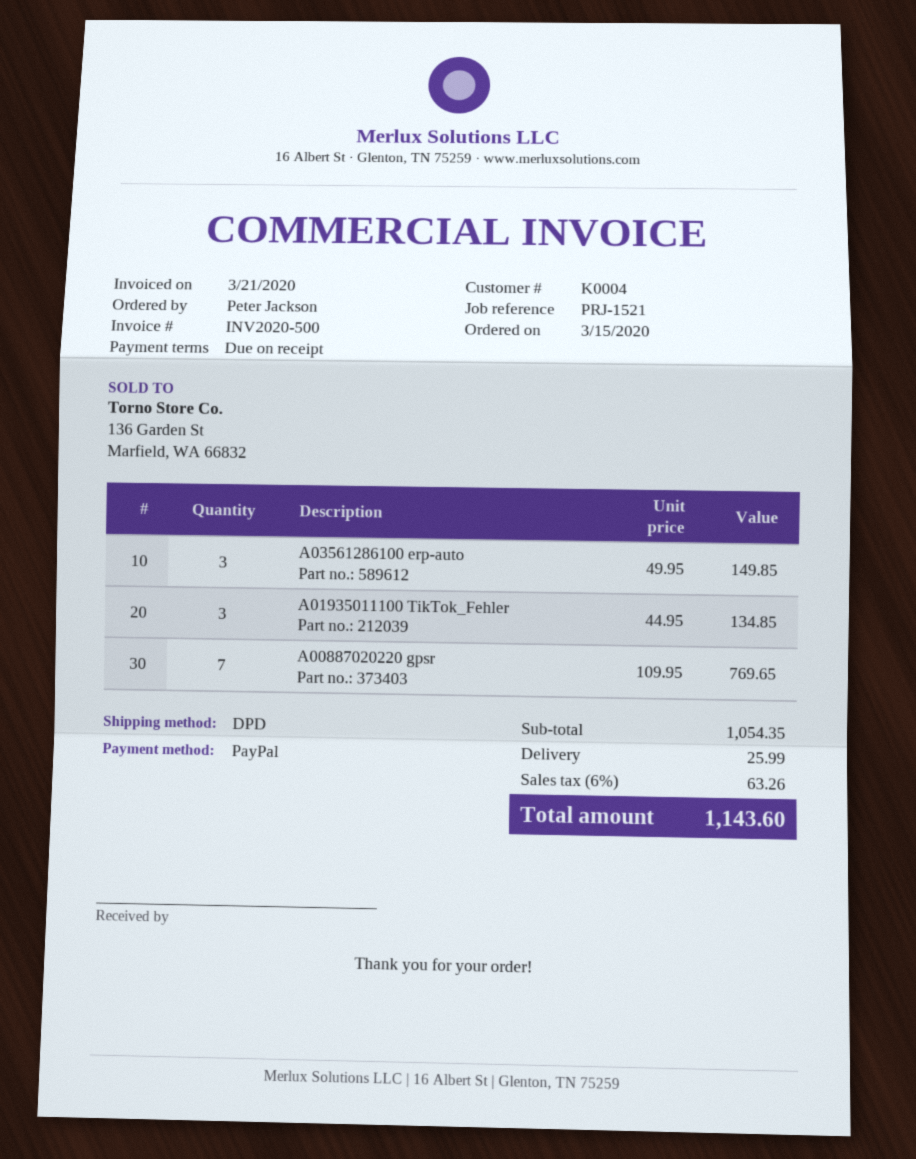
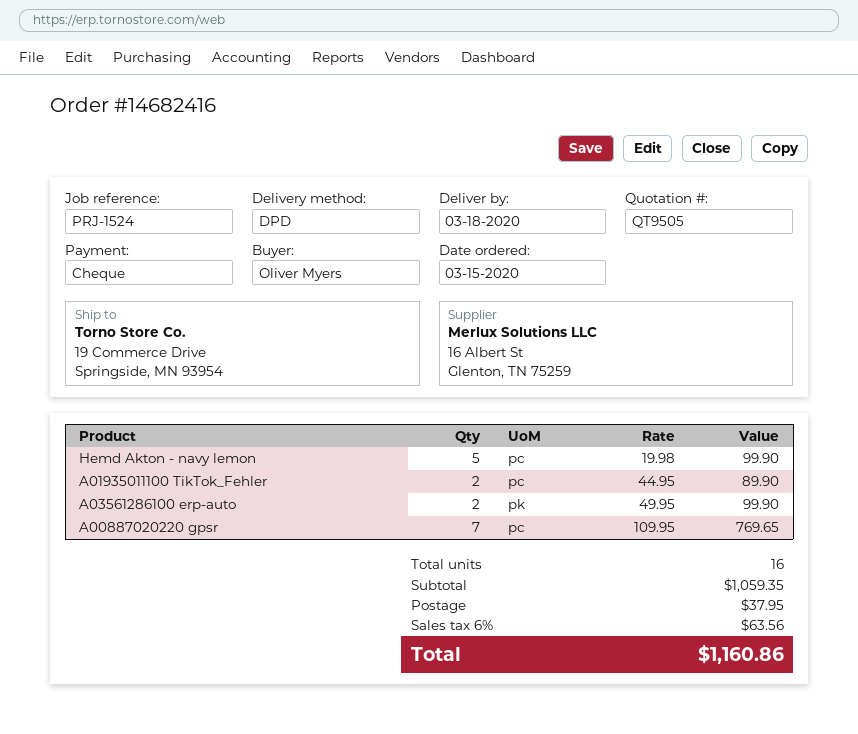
reference: PRJ-1521 -> PRJ-1524
ordered by: Peter Jackson -> Oliver Myers
payment method: PayPal -> cheque
A03561286100 erp-auto: 3 x 49.95 = 149.85 -> 2 x 49.95 = 99.90
A01935011100 TikTok_Fehler: 3 x 44.95 = 134.85 -> 2 x 44.95 = 89.90
Hemd Akton - navy lemon: none -> 5 x 19.98 = 99.90
subtotal: 1054.35 -> 1059.35
shipping: 25.99 -> 37.95
tax: 6% = 63.26 -> 6% = 63.56
total: 1143.60 -> 1160.86

